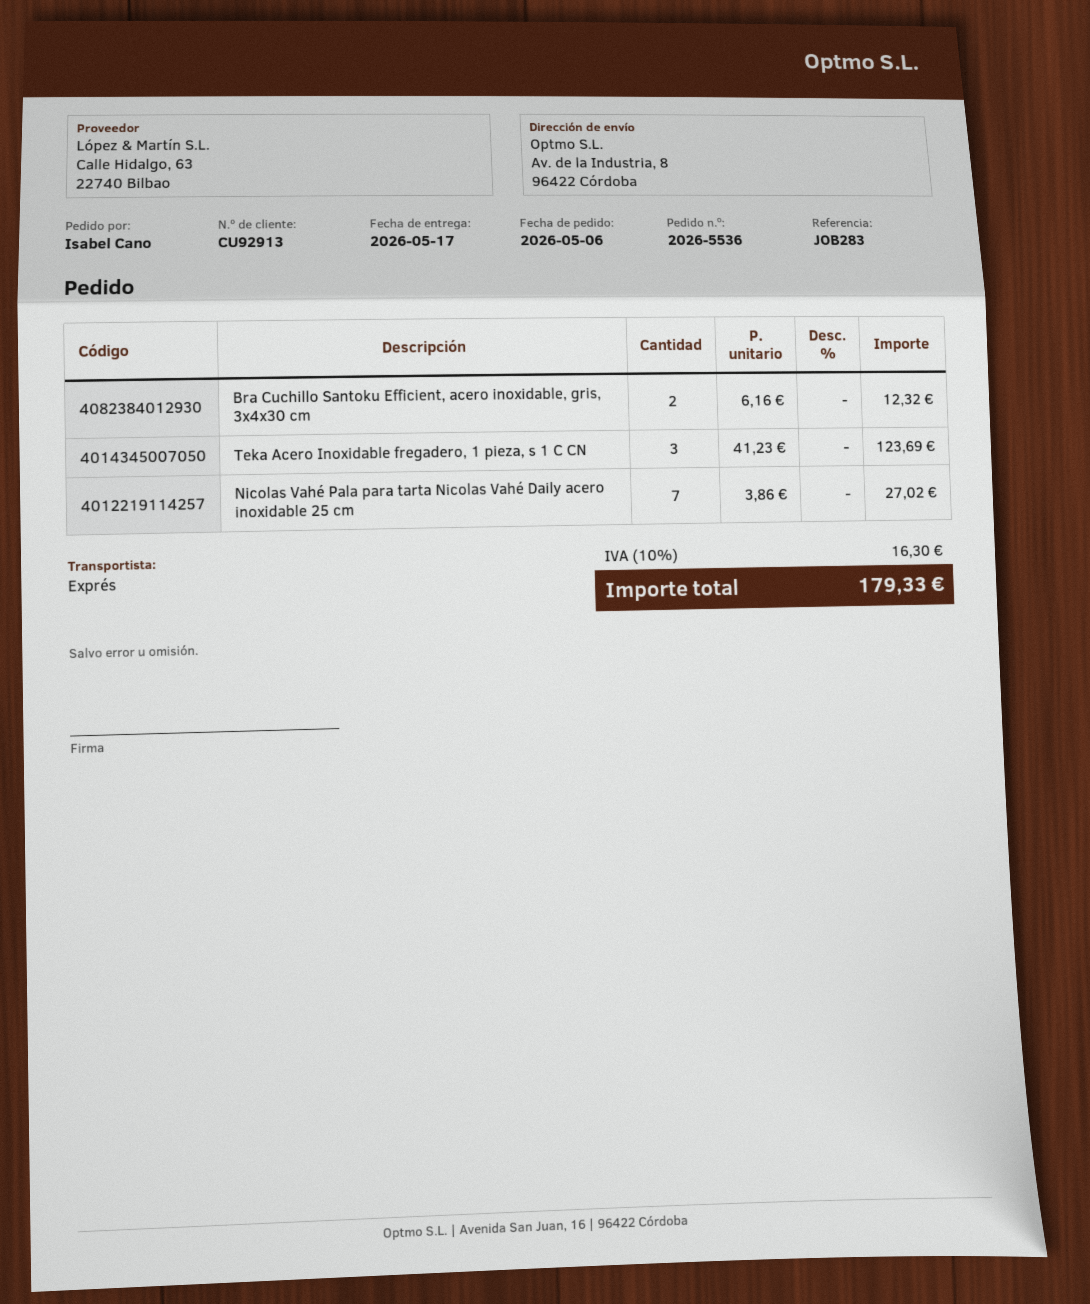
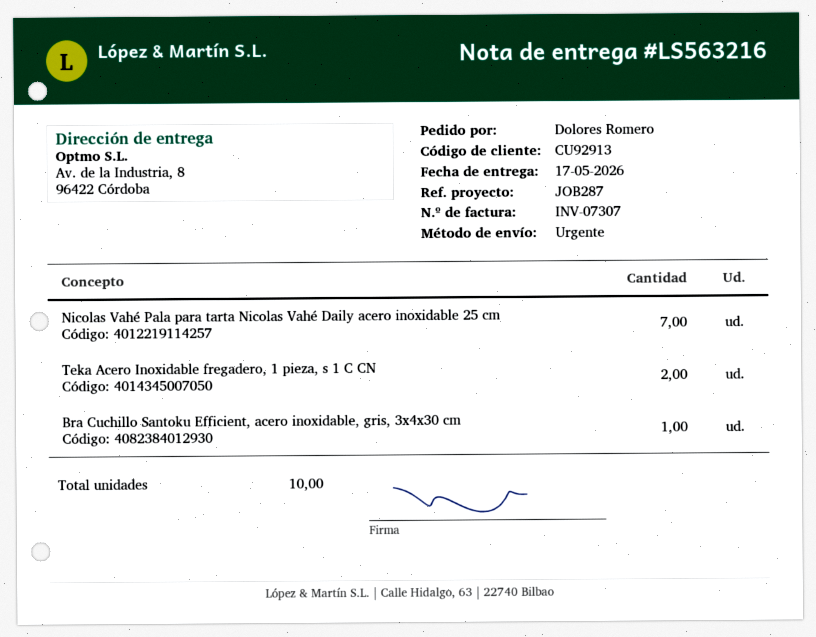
reference: JOB283 -> JOB287
ordered by: Isabel Cano -> Dolores Romero
Bra Cuchillo Santoku Efficient, acero inoxidable, gris, 3x4x30 cm: 2 -> 1
Teka Acero Inoxidable fregadero, 1 pieza, s 1 C CN: 3 -> 2

